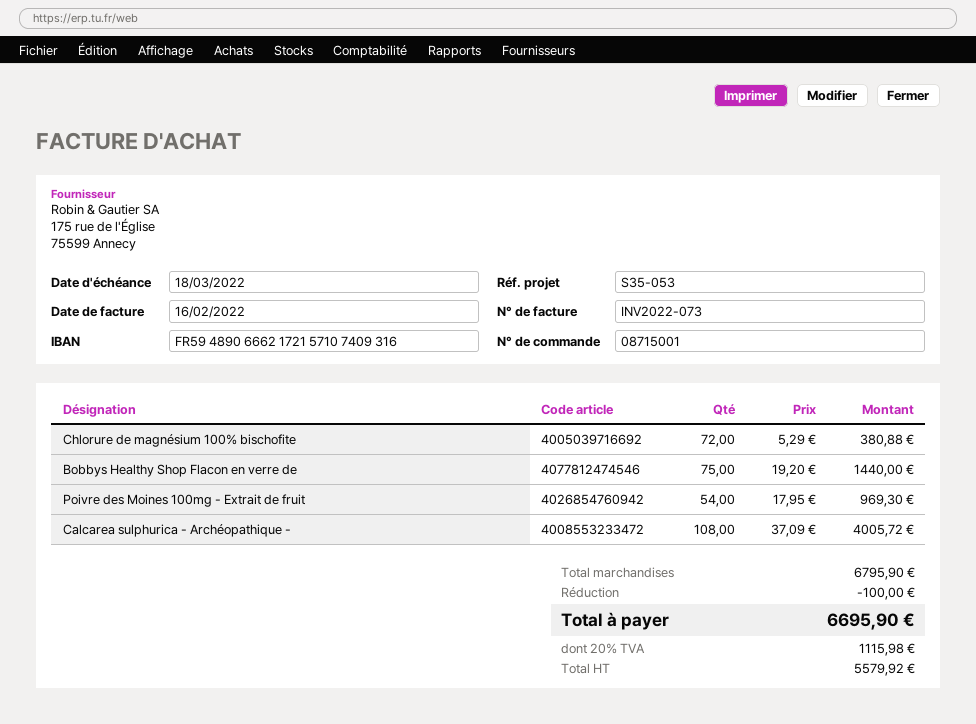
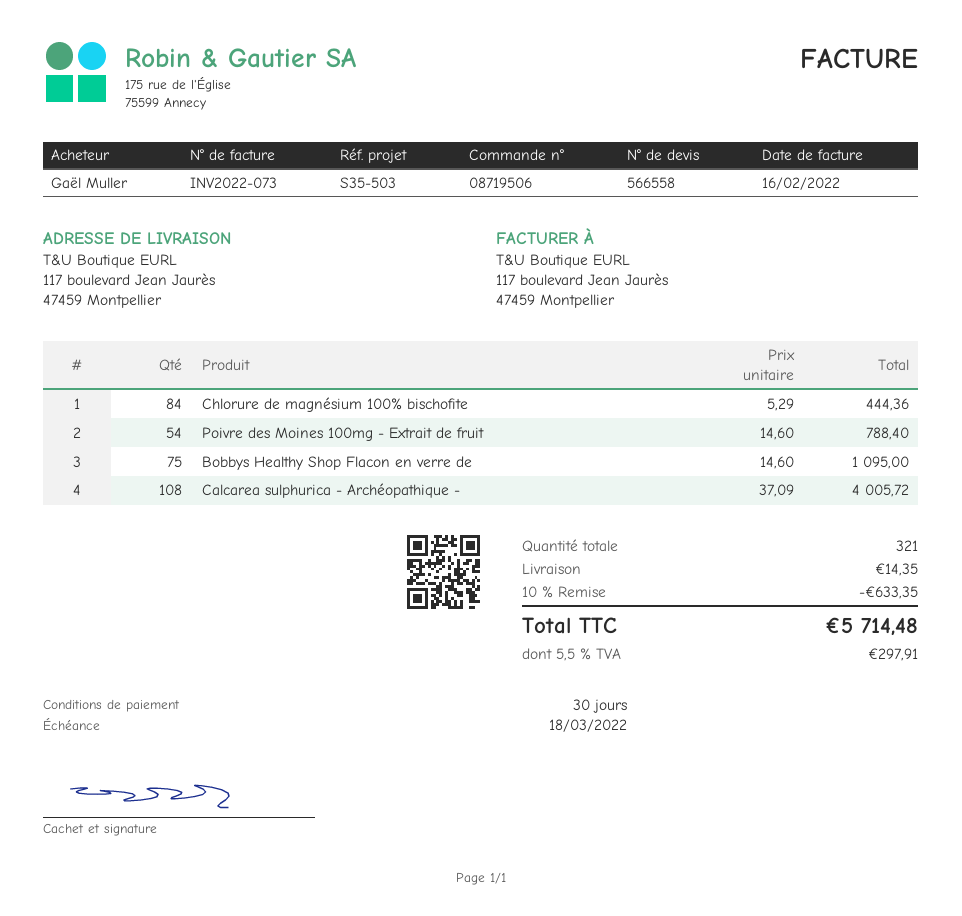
order number: 08715001 -> 08719506
reference: S35-053 -> S35-503
Chlorure de magnésium 100% bischofite: 72 x 5.29 = 380.88 -> 84 x 5.29 = 444.36
Bobbys Healthy Shop Flacon en verre de: 75 x 19.20 = 1440.00 -> 75 x 14.60 = 1095.00
Poivre des Moines 100mg - Extrait de fruit: 54 x 17.95 = 969.30 -> 54 x 14.60 = 788.40
discount: 100.00 -> 633.35
shipping: none -> 14.35
tax: 20% = 1115.98 -> 5.5% = 297.91
total: 6695.90 -> 5714.48

